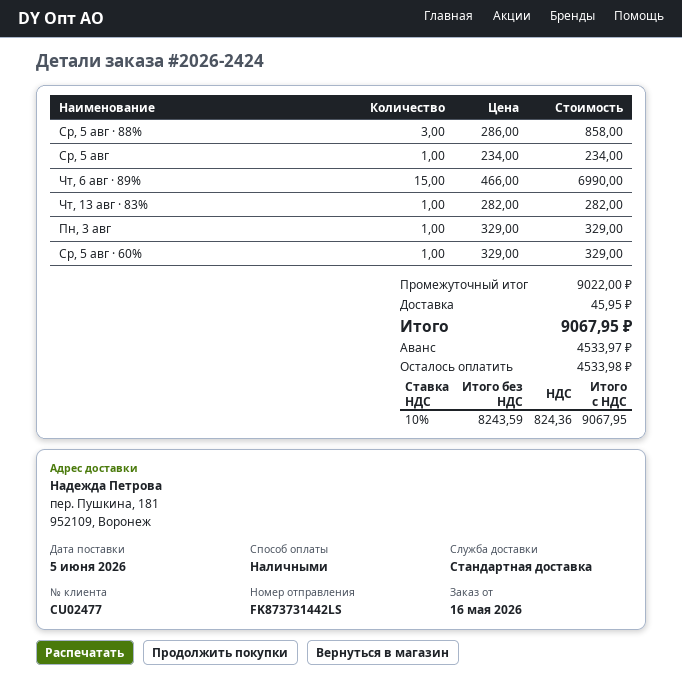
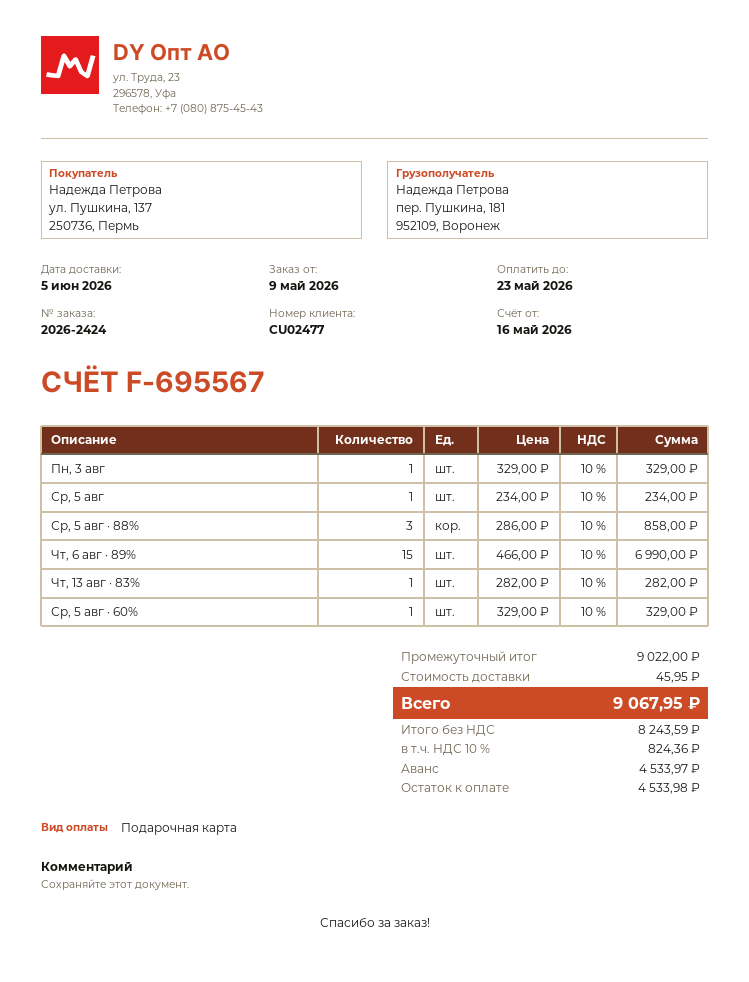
order date: 2026-05-16 -> 2026-05-09
payment method: cash -> gift card

